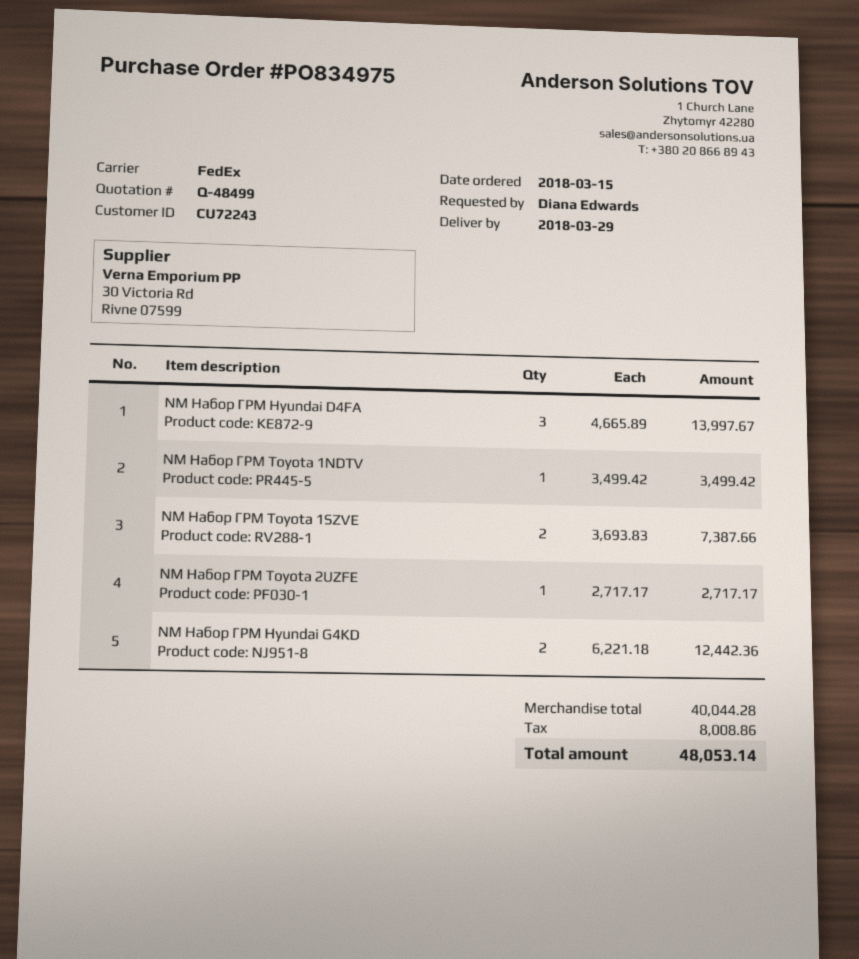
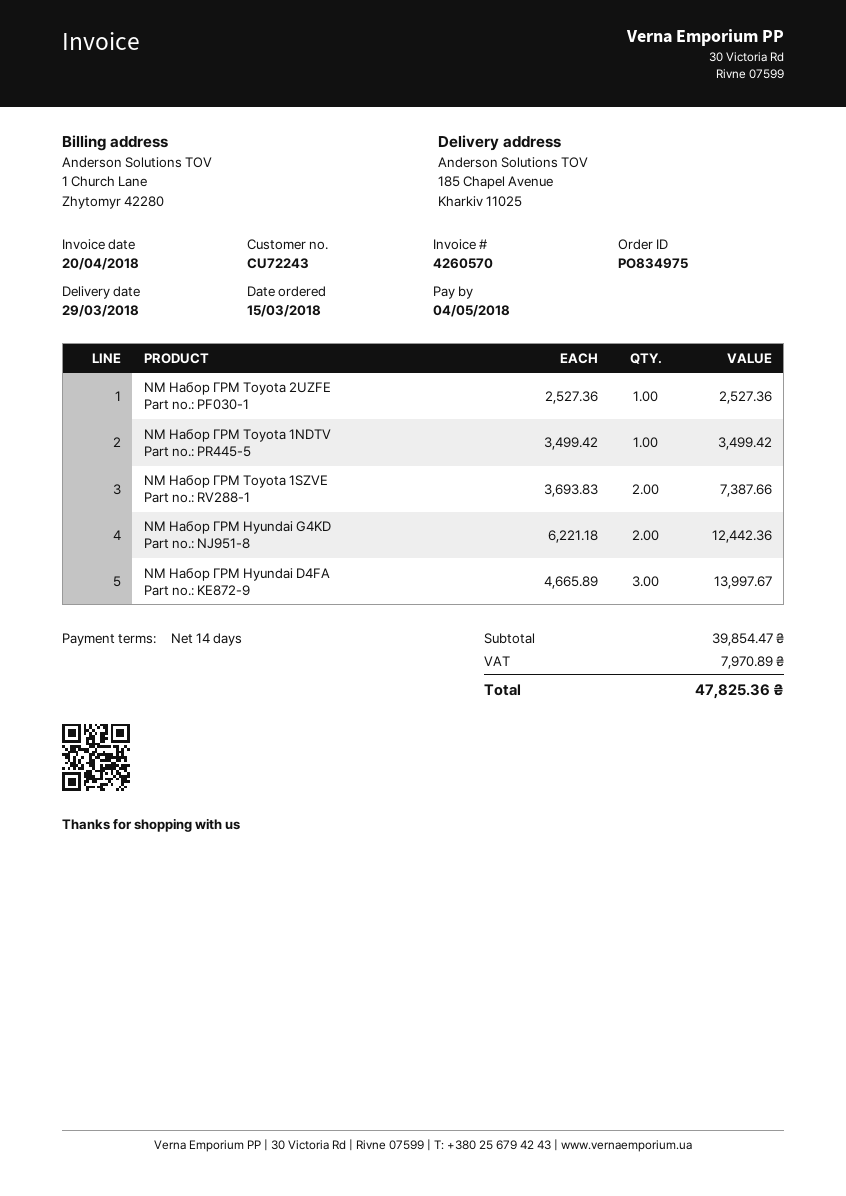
NM Набор ГРМ Toyota 2UZFE: 1 x 2717.17 = 2717.17 -> 1 x 2527.36 = 2527.36
subtotal: 40044.28 -> 39854.47
tax: 8008.86 -> 7970.89
total: 48053.14 -> 47825.36

